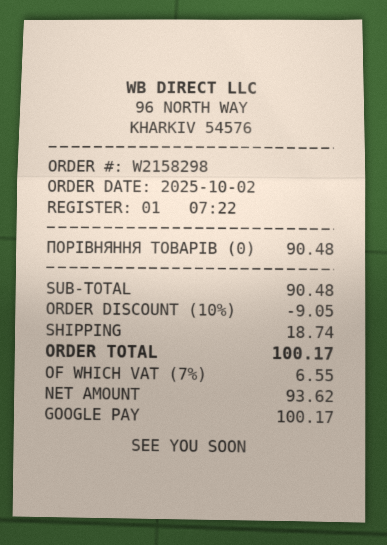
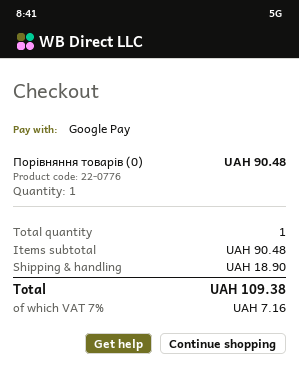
discount: 10% = 9.05 -> none
shipping: 18.74 -> 18.90
tax: 7% = 6.55 -> 7% = 7.16
total: 100.17 -> 109.38

